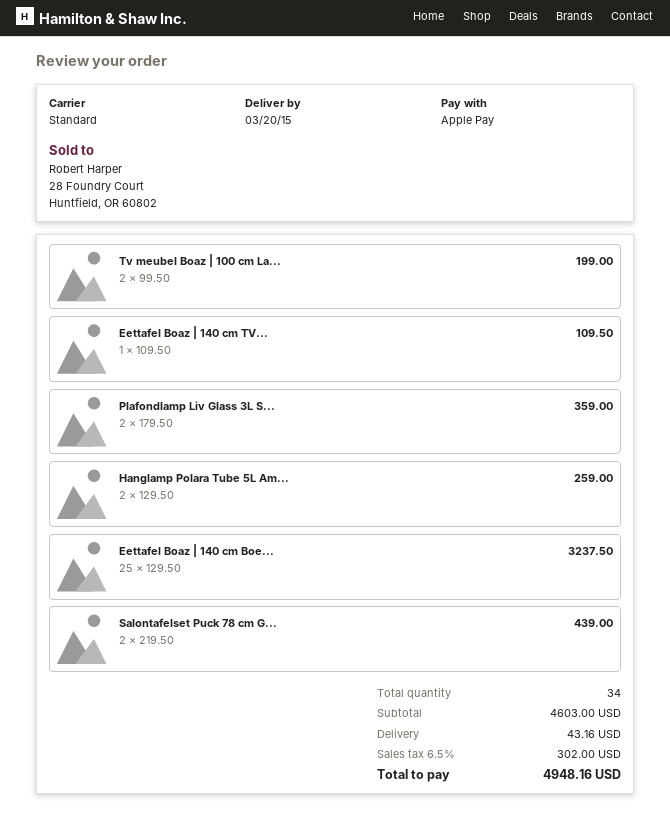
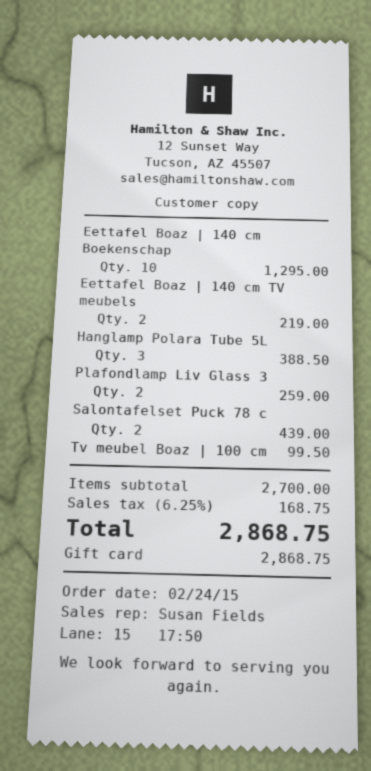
payment method: Apple Pay -> gift card
Tv meubel Boaz | 100 cm La...: 2 for 199.00 -> 1 for 99.50
Eettafel Boaz | 140 cm TV...: 1 for 109.50 -> 2 for 219.00
Plafondlamp Liv Glass 3L S...: 2 for 359.00 -> 2 for 259.00
Hanglamp Polara Tube 5L Am...: 2 for 259.00 -> 3 for 388.50
Eettafel Boaz | 140 cm Boe...: 25 for 3237.50 -> 10 for 1295.00
subtotal: 4603.00 -> 2700.00
shipping: 43.16 -> none
tax: 6.5% = 302.00 -> 6.25% = 168.75
total: 4948.16 -> 2868.75

